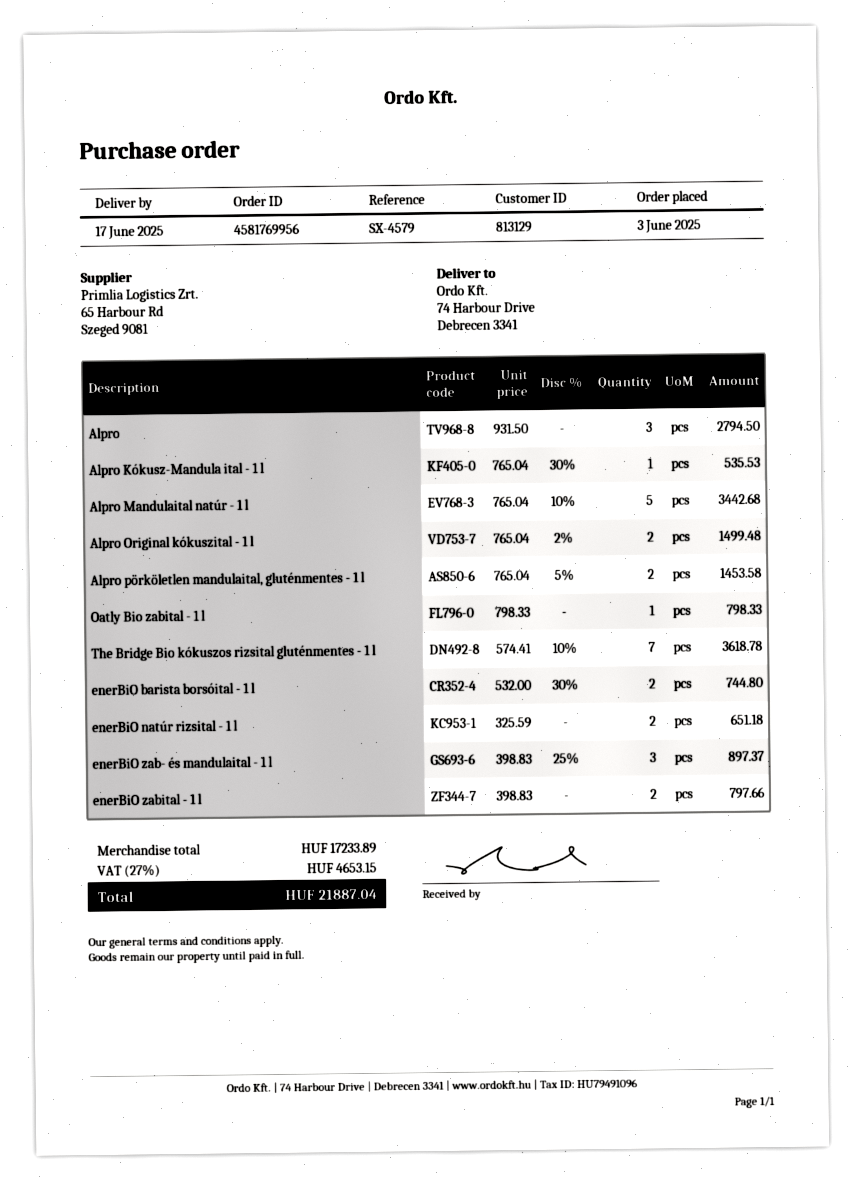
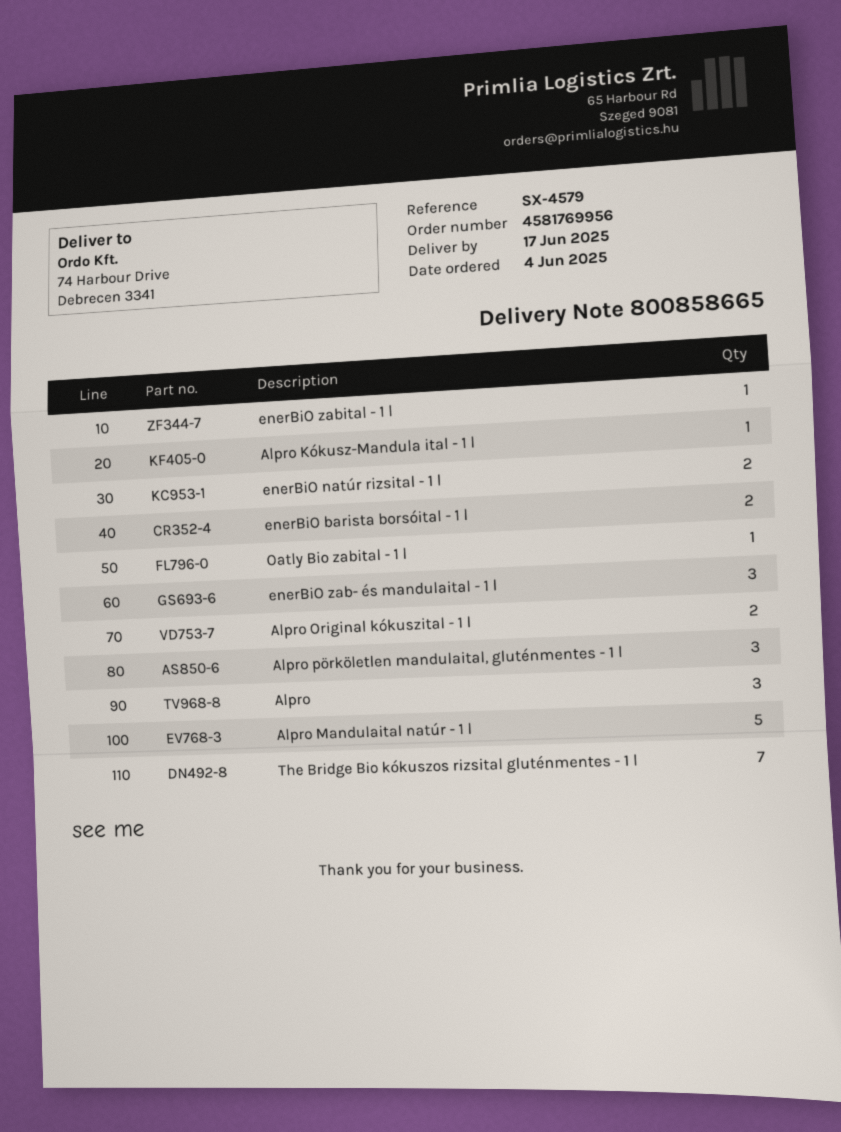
order date: 2025-06-03 -> 2025-06-04
Alpro pörköletlen mandulaital, gluténmentes - 1 l: 2 -> 3
enerBiO zabital - 1 l: 2 -> 1

